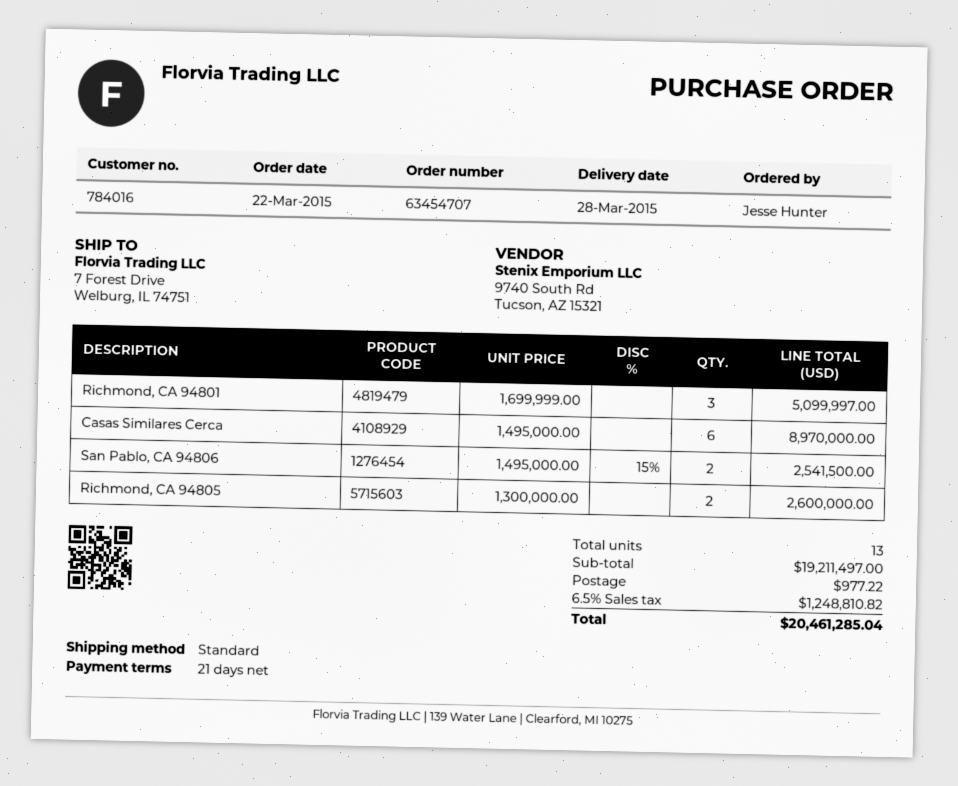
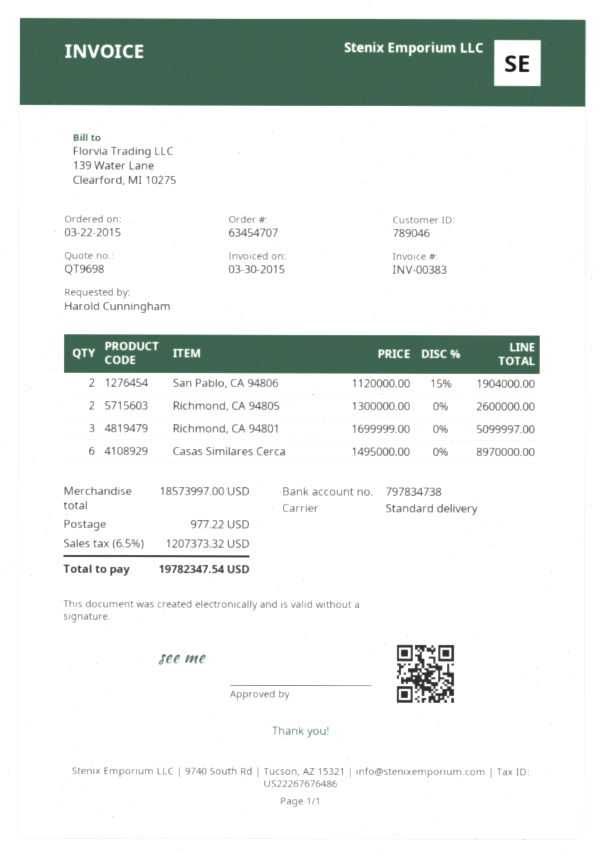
customer number: 784016 -> 789046
ordered by: Jesse Hunter -> Harold Cunningham
San Pablo, CA 94806: 2 x 1495000.00 - 15% = 2541500.00 -> 2 x 1120000.00 - 15% = 1904000.00
subtotal: 19211497.00 -> 18573997.00
tax: 6.5% = 1248810.82 -> 6.5% = 1207373.32
total: 20461285.04 -> 19782347.54

